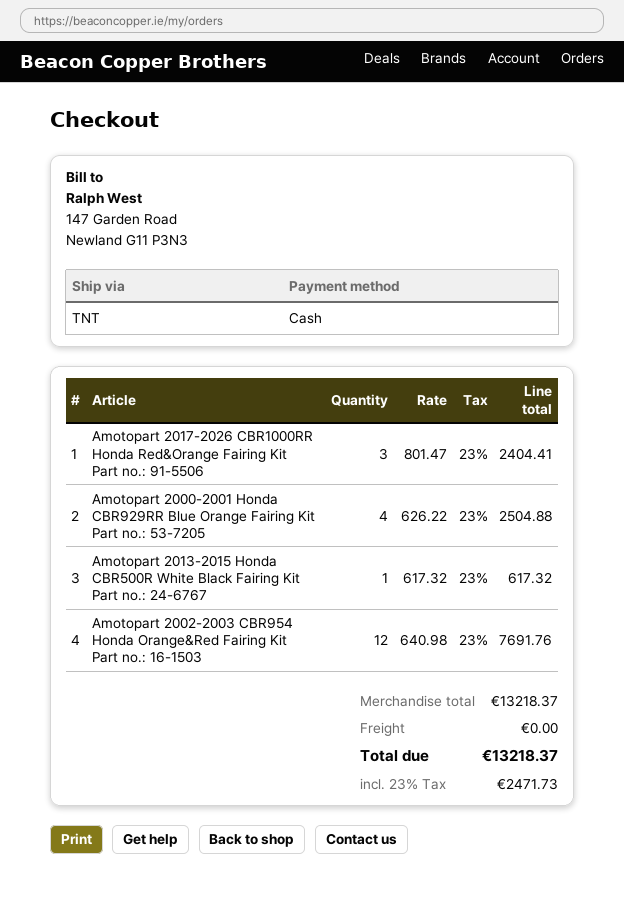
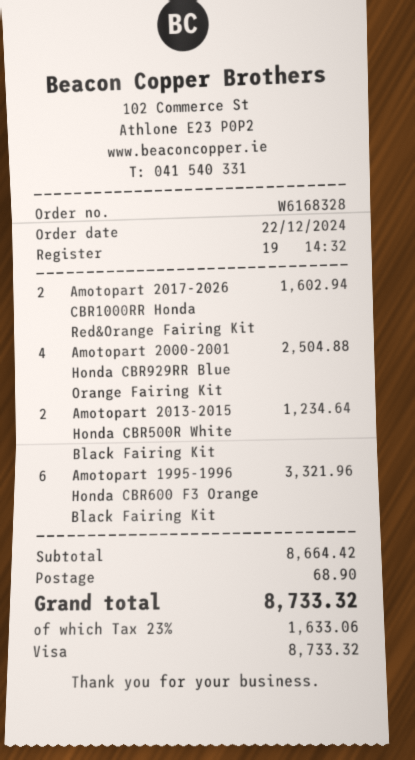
payment method: cash -> Visa
Amotopart 2017-2026 CBR1000RR Honda Red&Orange Fairing Kit: 3 for 2404.41 -> 2 for 1602.94
Amotopart 2013-2015 Honda CBR500R White Black Fairing Kit: 1 for 617.32 -> 2 for 1234.64
Amotopart 2002-2003 CBR954 Honda Orange&Red Fairing Kit: 12 for 7691.76 -> none
Amotopart 1995-1996 Honda CBR600 F3 Orange Black Fairing Kit: none -> 6 for 3321.96
subtotal: 13218.37 -> 8664.42
shipping: 0.00 -> 68.90
tax: 23% = 2471.73 -> 23% = 1633.06
total: 13218.37 -> 8733.32

